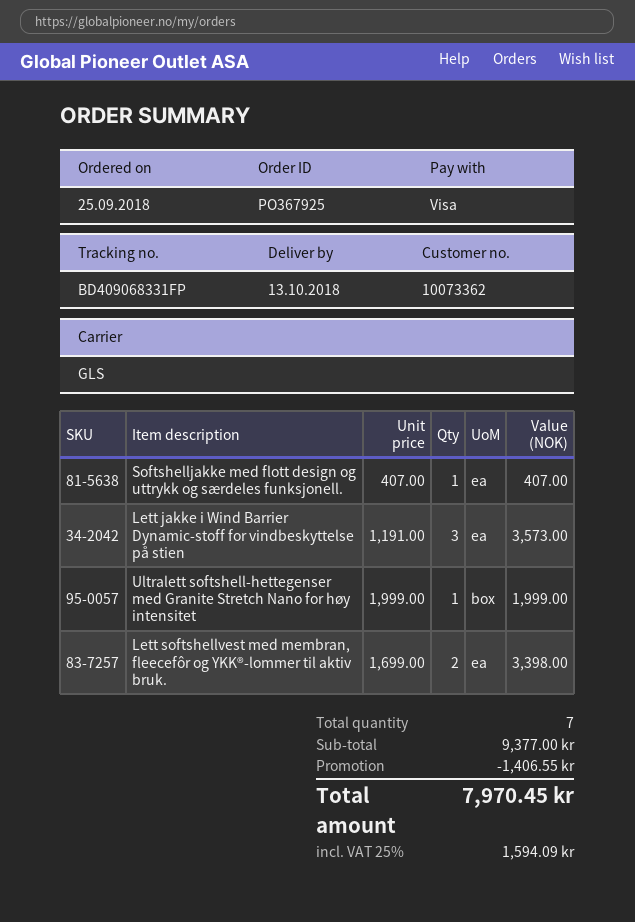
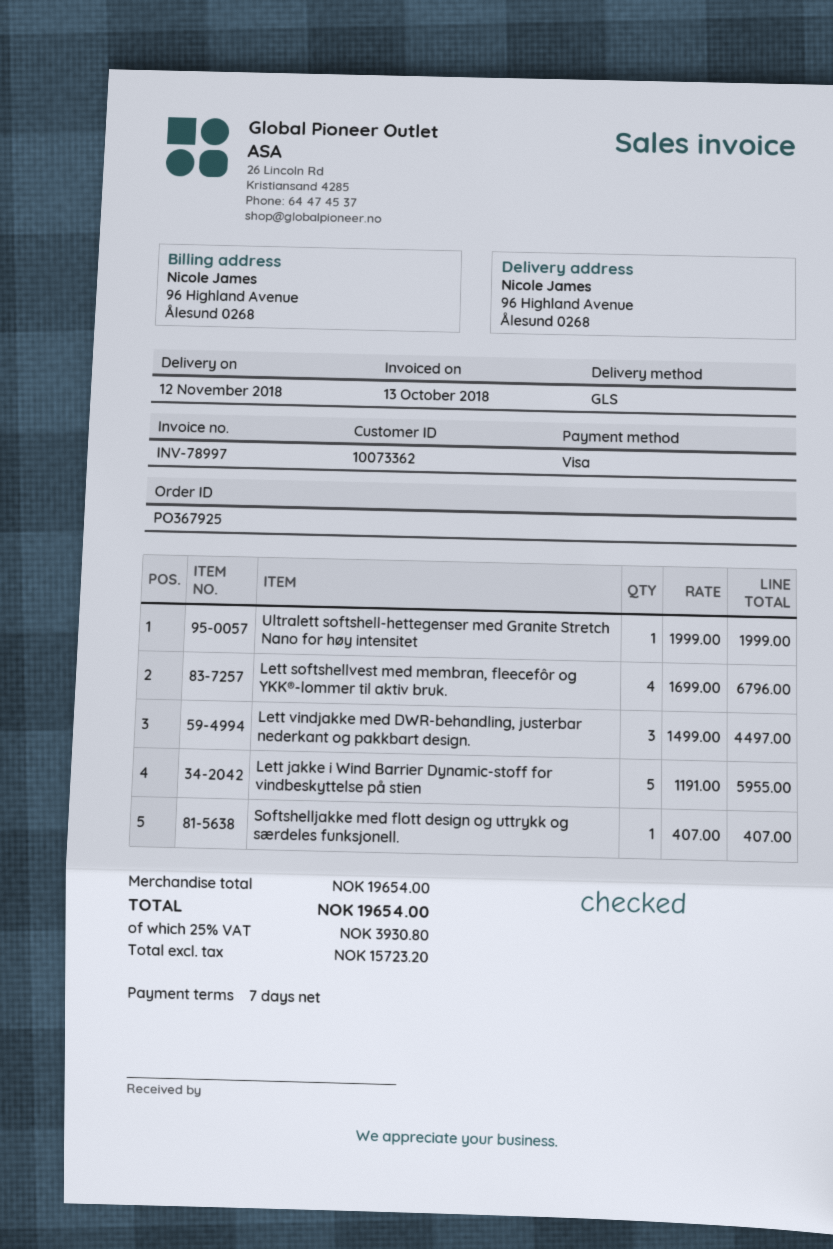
delivery date: 2018-10-13 -> 2018-11-12
Lett jakke i Wind Barrier Dynamic-stoff for vindbeskyttelse på stien: 3 x 1191.00 = 3573.00 -> 5 x 1191.00 = 5955.00
Lett softshellvest med membran, fleecefôr og YKK®-lommer til aktiv bruk.: 2 x 1699.00 = 3398.00 -> 4 x 1699.00 = 6796.00
Lett vindjakke med DWR-behandling, justerbar nederkant og pakkbart design.: none -> 3 x 1499.00 = 4497.00
subtotal: 9377.00 -> 19654.00
discount: 1406.55 -> none
tax: 25% = 1594.09 -> 25% = 3930.80
total: 7970.45 -> 19654.00

